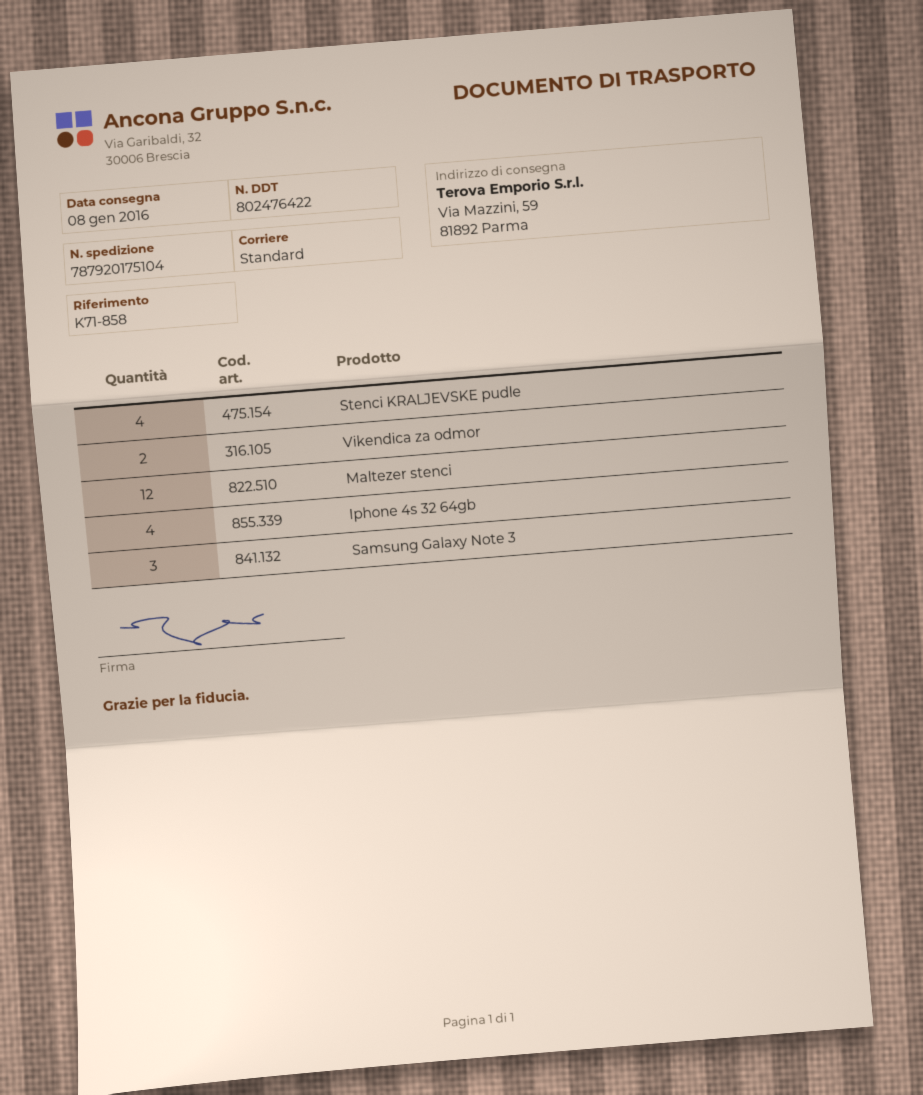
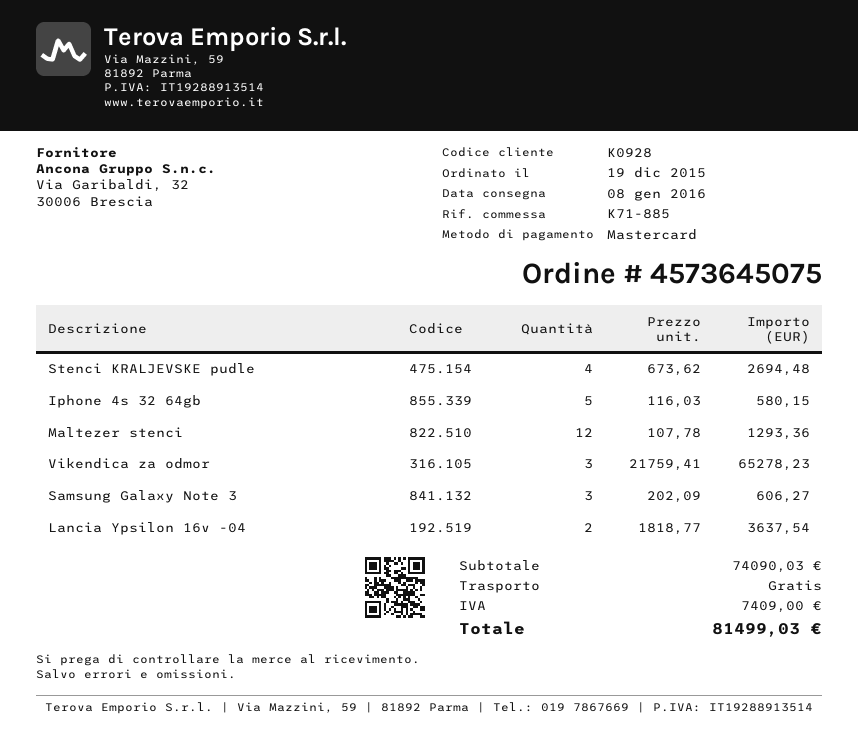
reference: K71-858 -> K71-885
Vikendica za odmor: 2 -> 3
Iphone 4s 32 64gb: 4 -> 5
Lancia Ypsilon 16v -04: none -> 2

